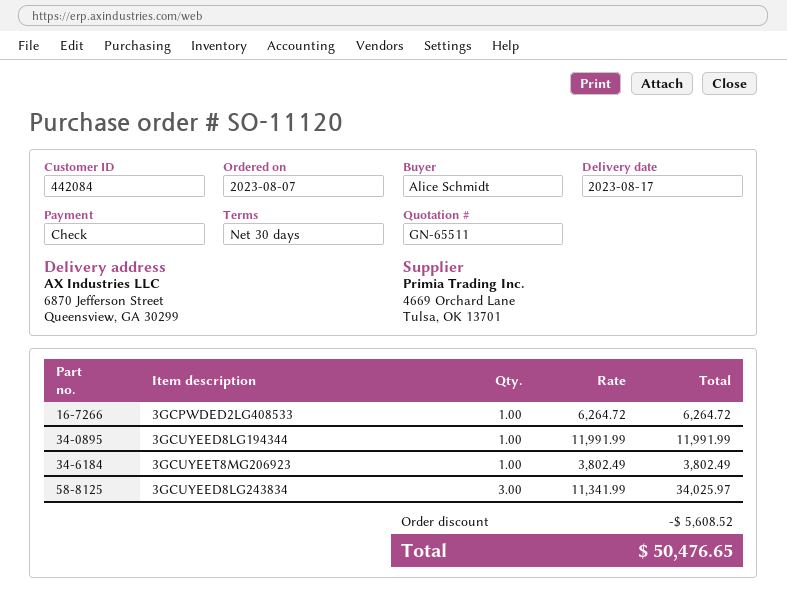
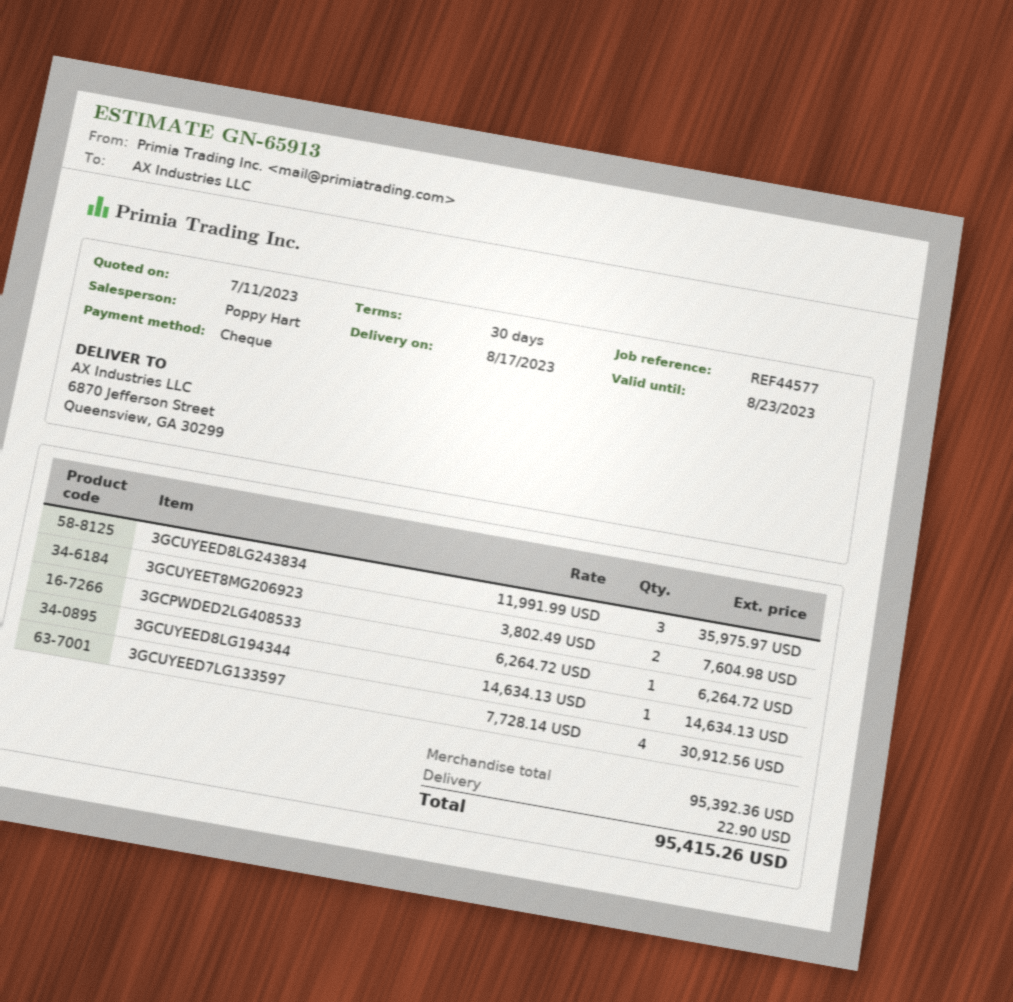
quote number: GN-65511 -> GN-65913
3GCUYEED8LG194344: 1 x 11991.99 = 11991.99 -> 1 x 14634.13 = 14634.13
3GCUYEET8MG206923: 1 x 3802.49 = 3802.49 -> 2 x 3802.49 = 7604.98
3GCUYEED8LG243834: 3 x 11341.99 = 34025.97 -> 3 x 11991.99 = 35975.97
3GCUYEED7LG133597: none -> 4 x 7728.14 = 30912.56
discount: 5608.52 -> none
shipping: none -> 22.90
total: 50476.65 -> 95415.26

